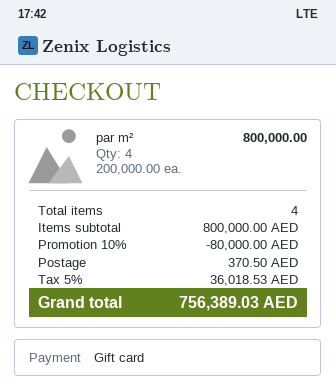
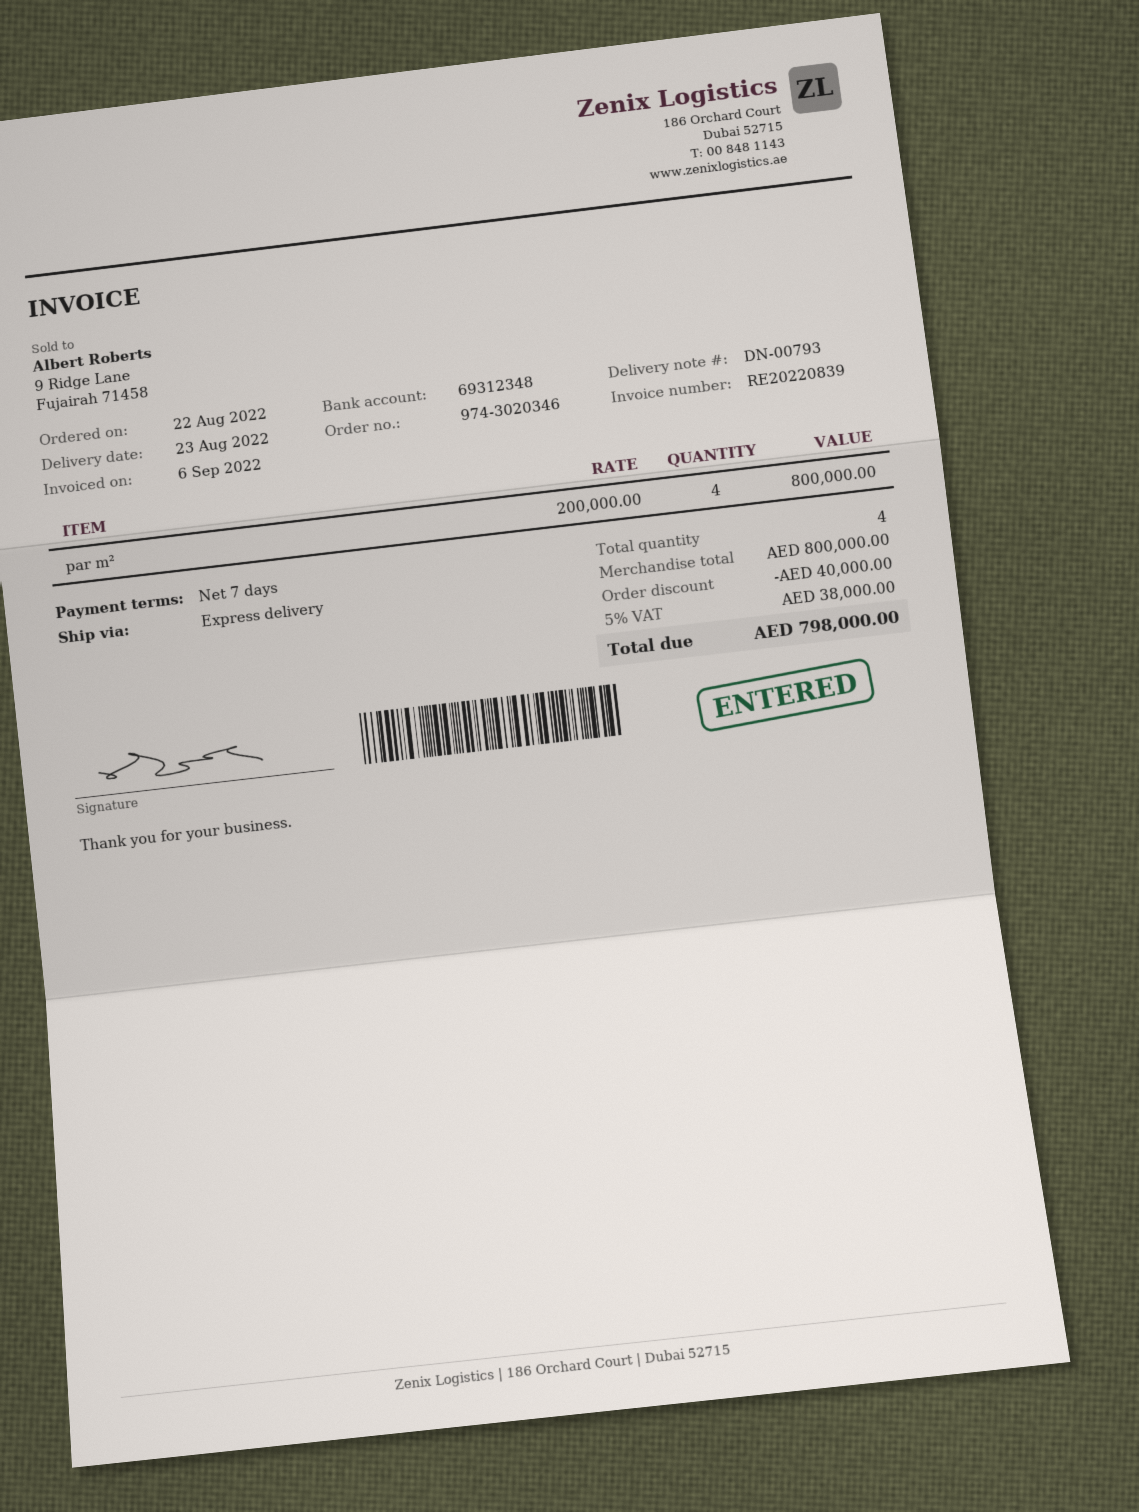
discount: 80000.00 -> 40000.00
shipping: 370.50 -> none
tax: 5% = 36018.53 -> 5% = 38000.00
total: 756389.03 -> 798000.00

